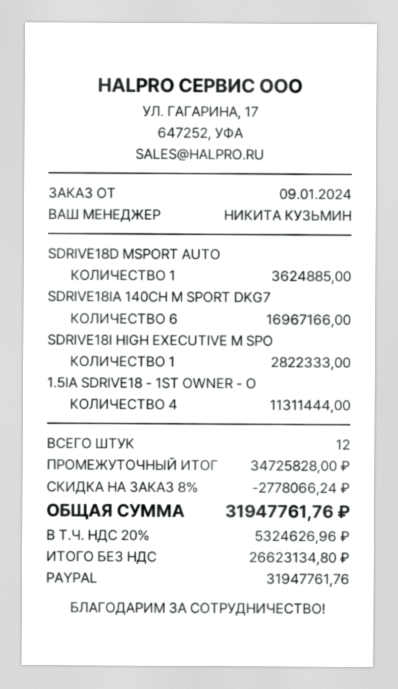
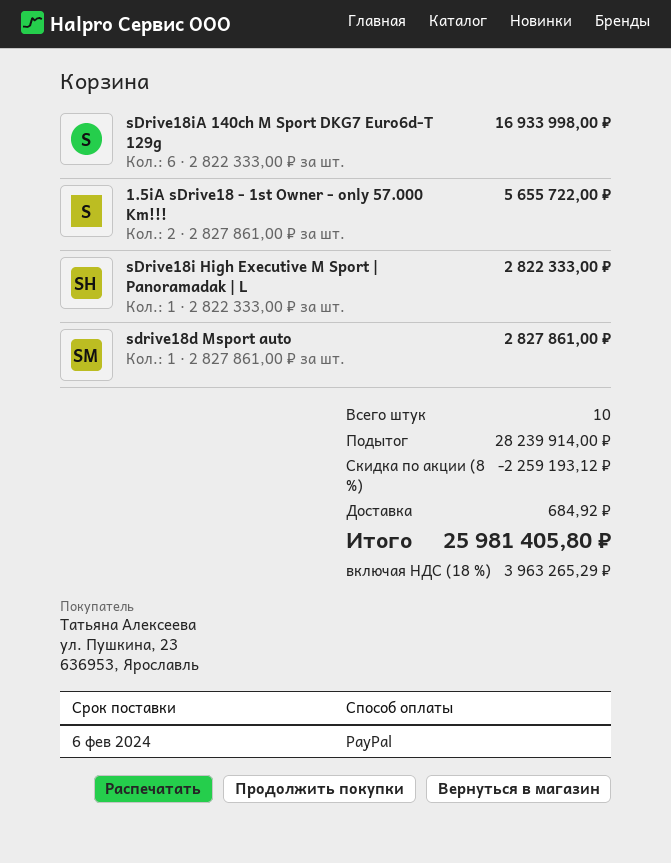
SDRIVE18D MSPORT AUTO: 1 for 3624885.00 -> 1 for 2827861.00
SDRIVE18IA 140CH M SPORT DKG7: 6 for 16967166.00 -> 6 for 16933998.00
1.5IA SDRIVE18 - 1ST OWNER - O: 4 for 11311444.00 -> 2 for 5655722.00
total quantity: 12 -> 10
subtotal: 34725828.00 -> 28239914.00
discount: 8% = 2778066.24 -> 8% = 2259193.12
shipping: none -> 684.92
tax: 20% = 5324626.96 -> 18% = 3963265.29
total: 31947761.76 -> 25981405.80

